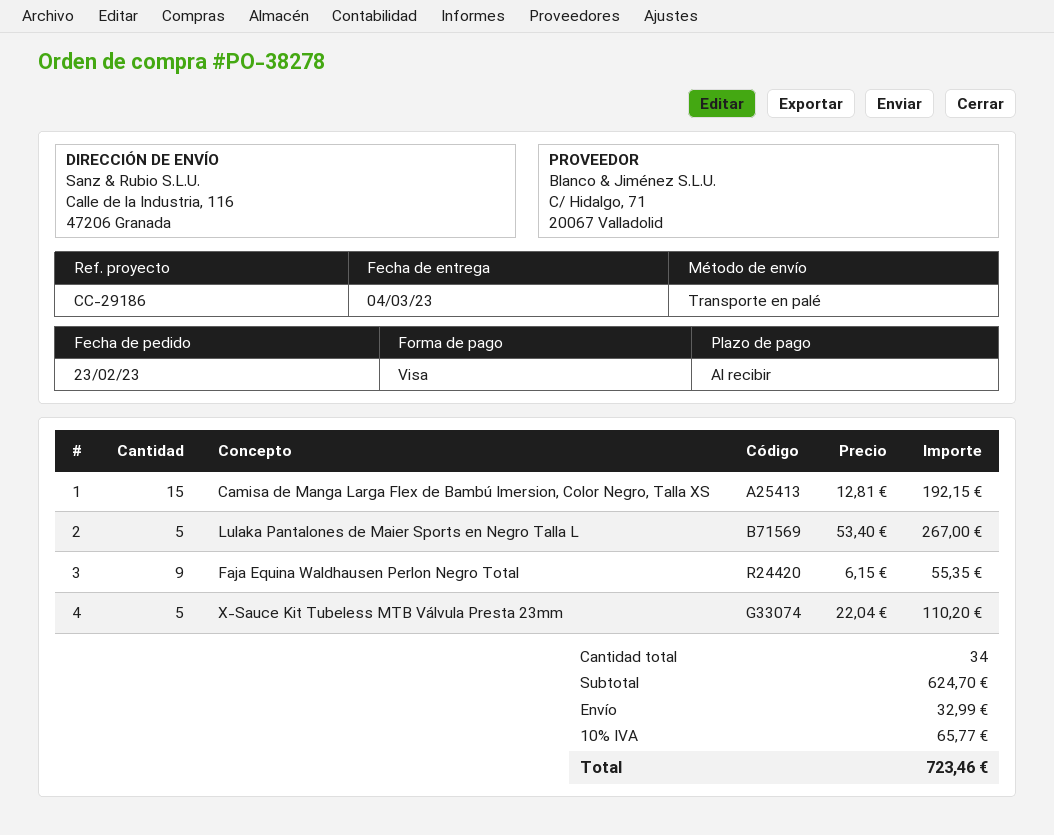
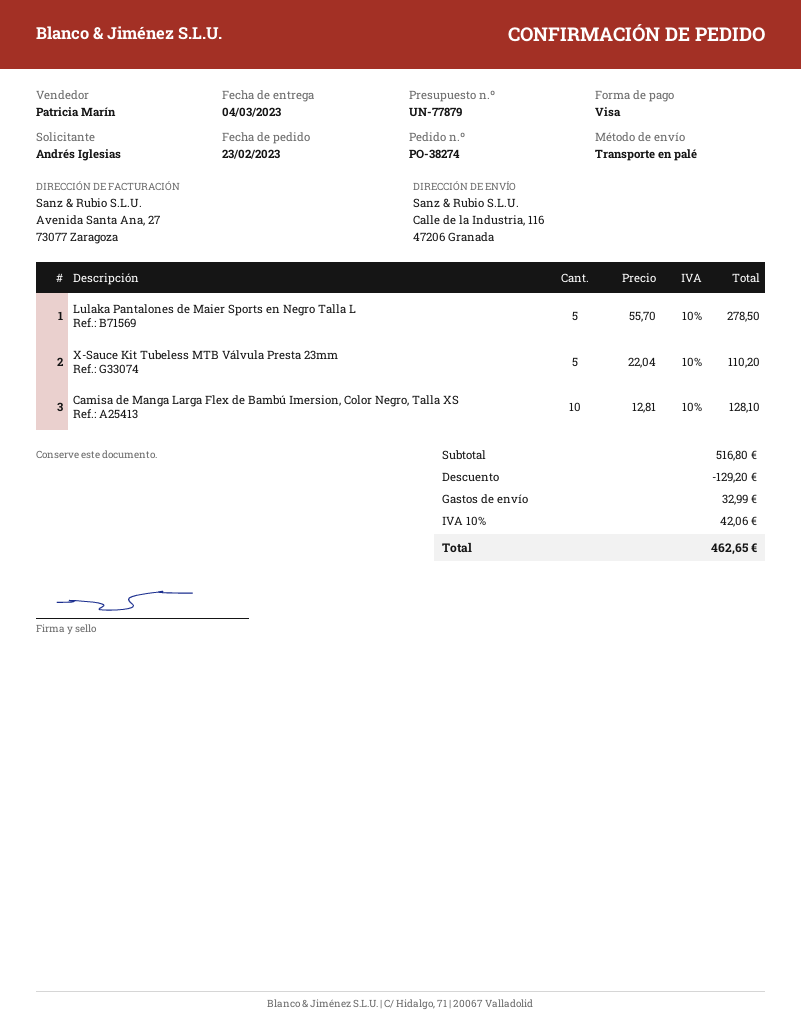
order number: PO-38278 -> PO-38274
Camisa de Manga Larga Flex de Bambú Imersion, Color Negro, Talla XS: 15 x 12.81 = 192.15 -> 10 x 12.81 = 128.10
Lulaka Pantalones de Maier Sports en Negro Talla L: 5 x 53.40 = 267.00 -> 5 x 55.70 = 278.50
Faja Equina Waldhausen Perlon Negro Total: 9 x 6.15 = 55.35 -> none
subtotal: 624.70 -> 516.80
discount: none -> 129.20
tax: 10% = 65.77 -> 10% = 42.06
total: 723.46 -> 462.65

